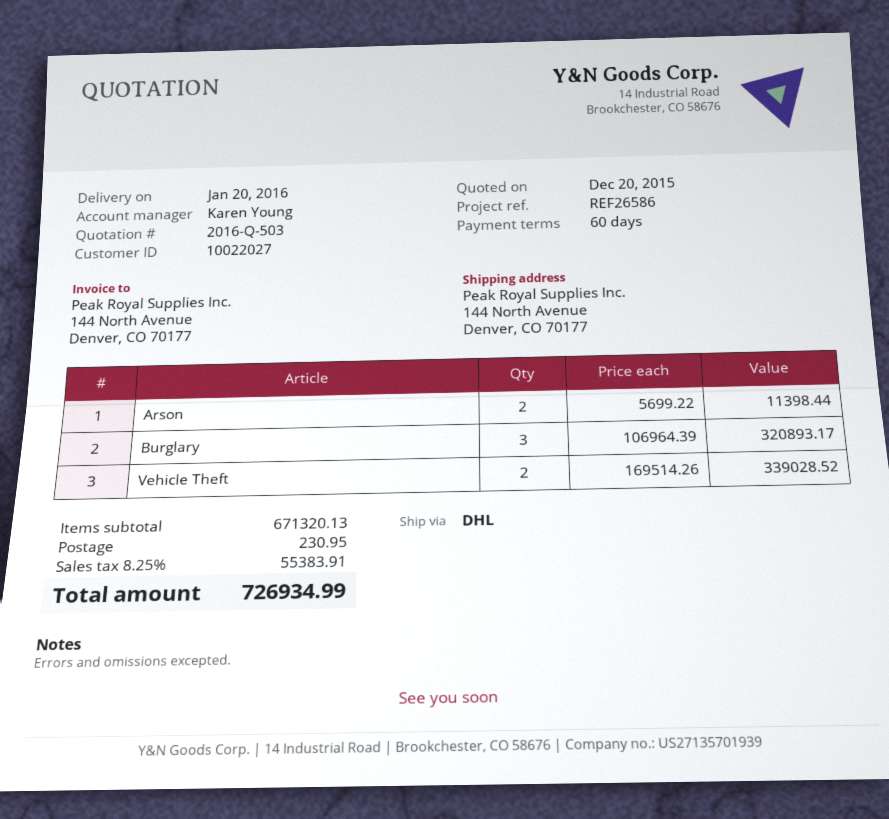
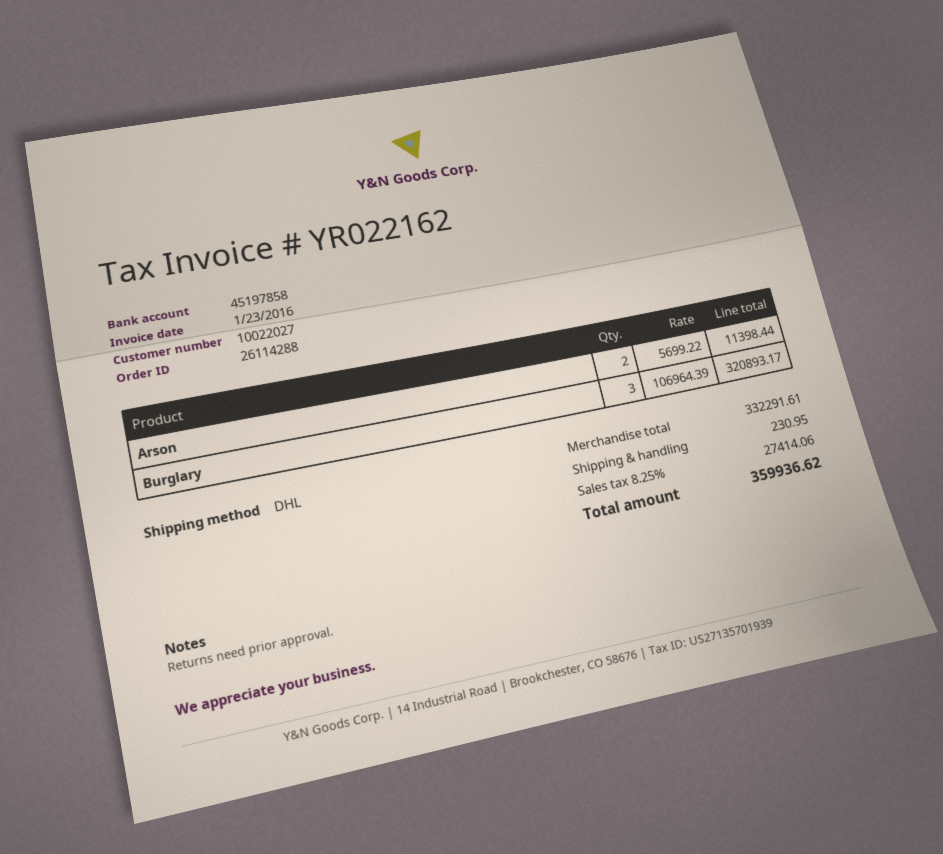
Vehicle Theft: 2 x 169514.26 = 339028.52 -> none
subtotal: 671320.13 -> 332291.61
tax: 8.25% = 55383.91 -> 8.25% = 27414.06
total: 726934.99 -> 359936.62

